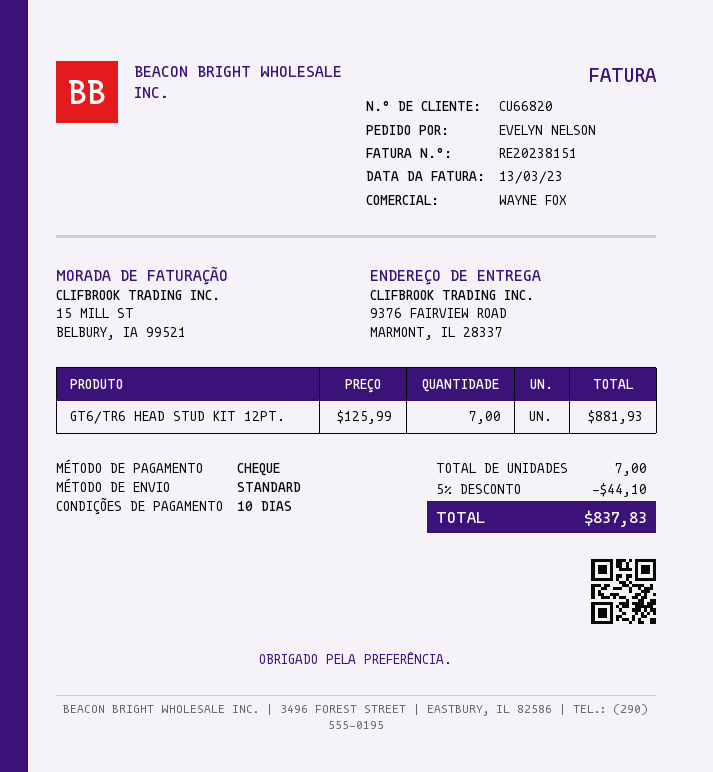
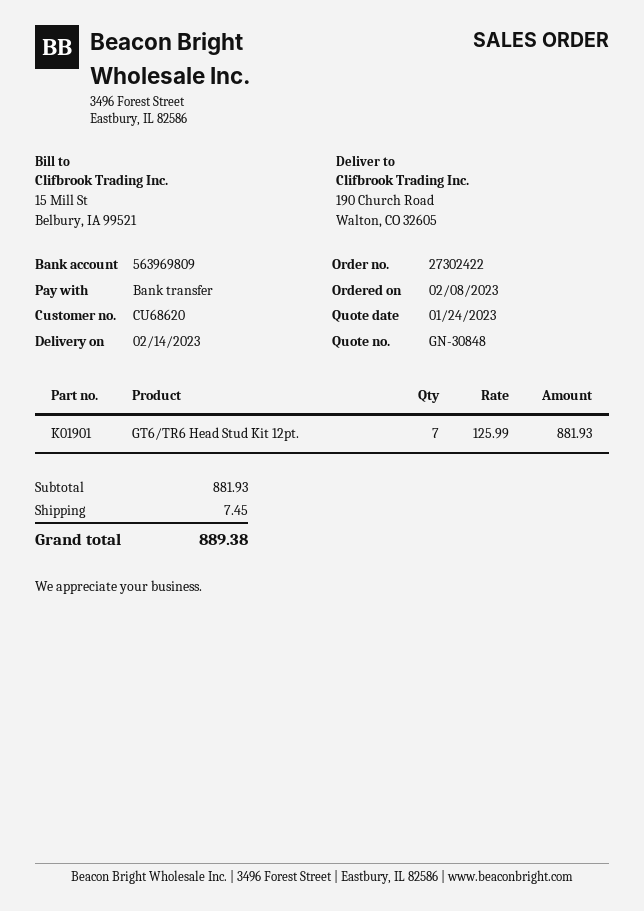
customer number: CU66820 -> CU68620
payment method: cheque -> bank transfer
ship to: 9376 FAIRVIEW ROAD, MARMONT, IL 28337 -> 190 Church Road, Walton, CO 32605
discount: 5% = 44.10 -> none
shipping: none -> 7.45
total: 837.83 -> 889.38

